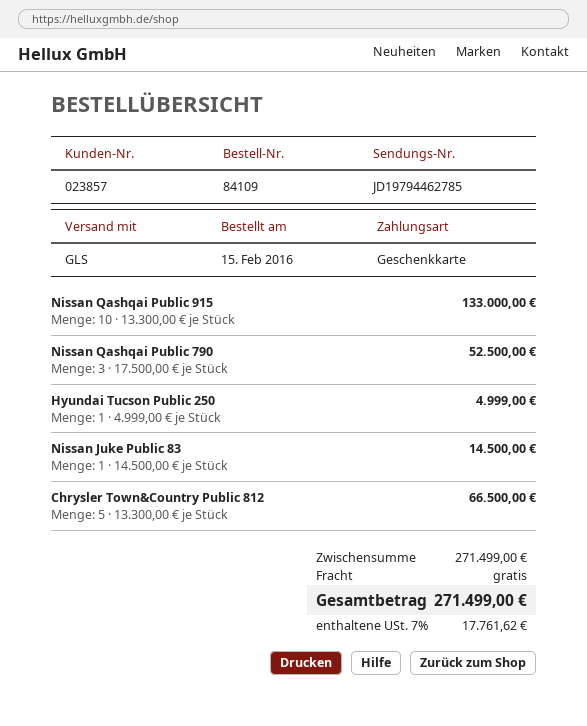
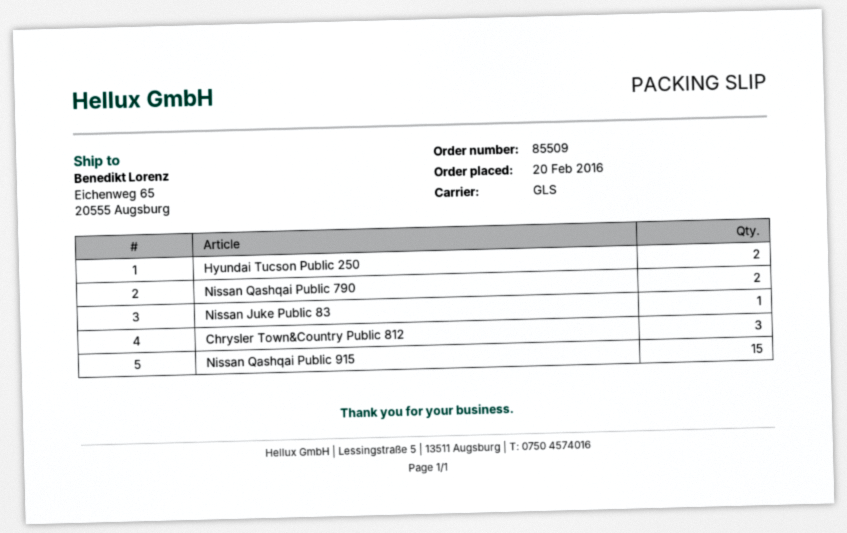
order number: 84109 -> 85509
order date: 2016-02-15 -> 2016-02-20
Nissan Qashqai Public 915: 10 -> 15
Nissan Qashqai Public 790: 3 -> 2
Hyundai Tucson Public 250: 1 -> 2
Chrysler Town&Country Public 812: 5 -> 3

